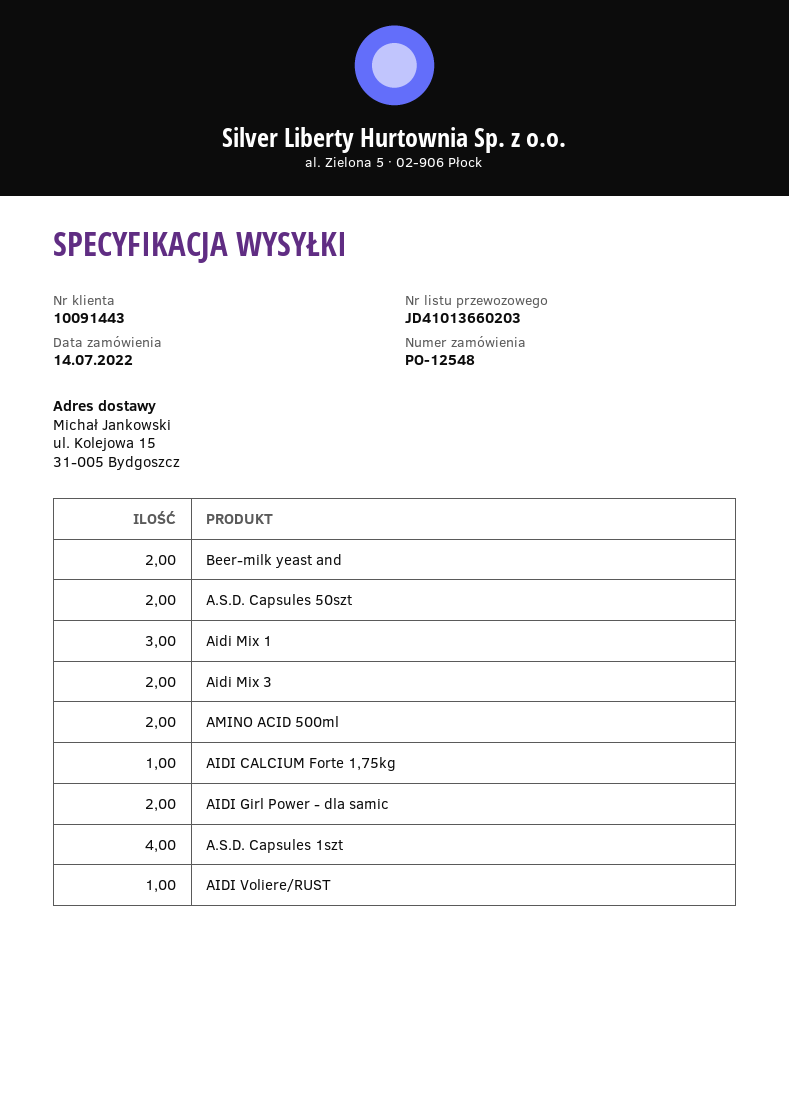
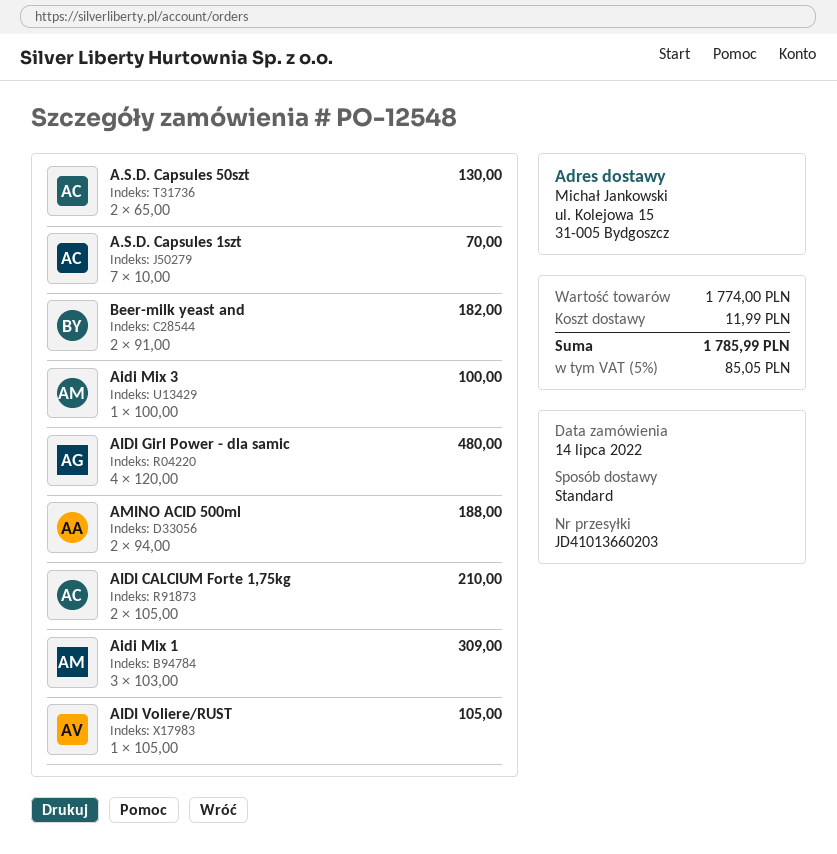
Aidi Mix 3: 2 -> 1
AIDI CALCIUM Forte 1,75kg: 1 -> 2
AIDI Girl Power - dla samic: 2 -> 4
A.S.D. Capsules 1szt: 4 -> 7

